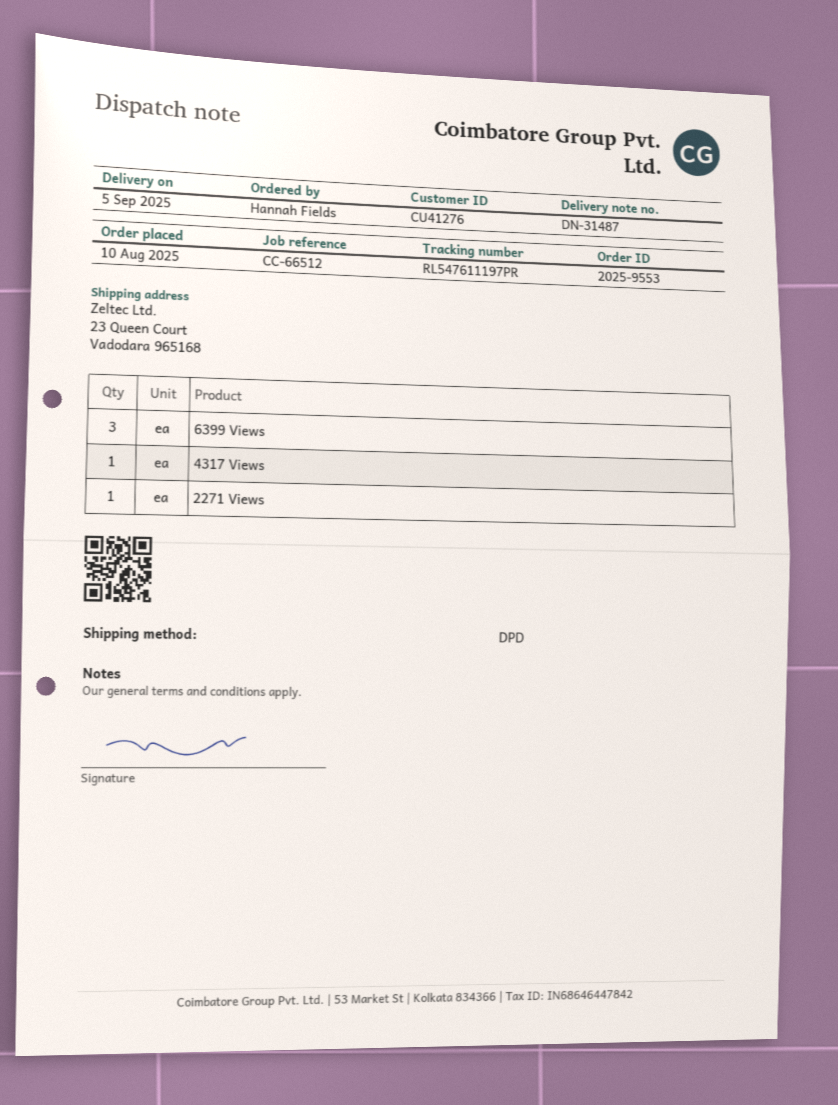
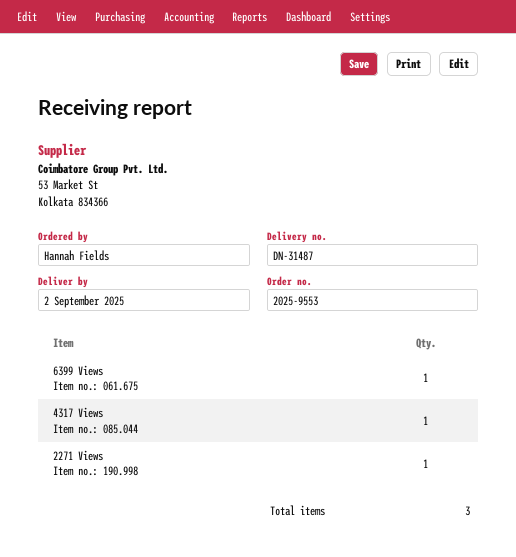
delivery date: 2025-09-05 -> 2025-09-02
6399 Views: 3 -> 1

